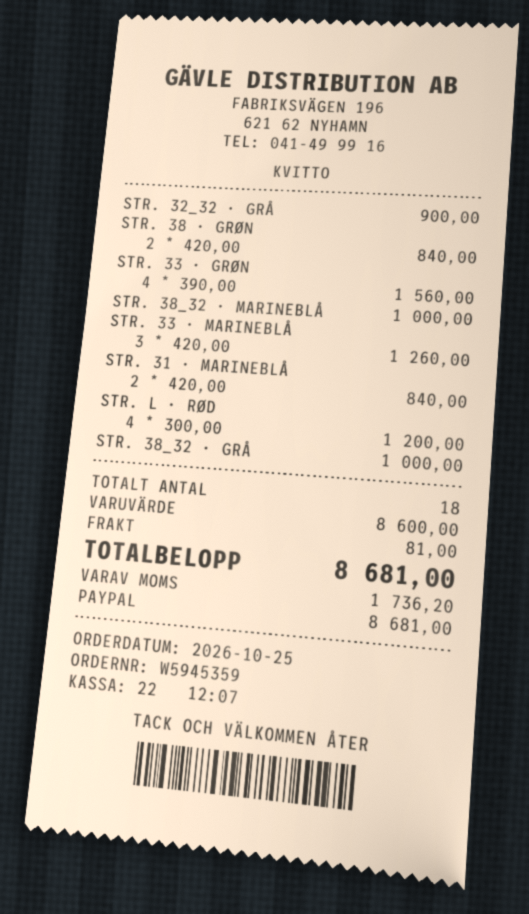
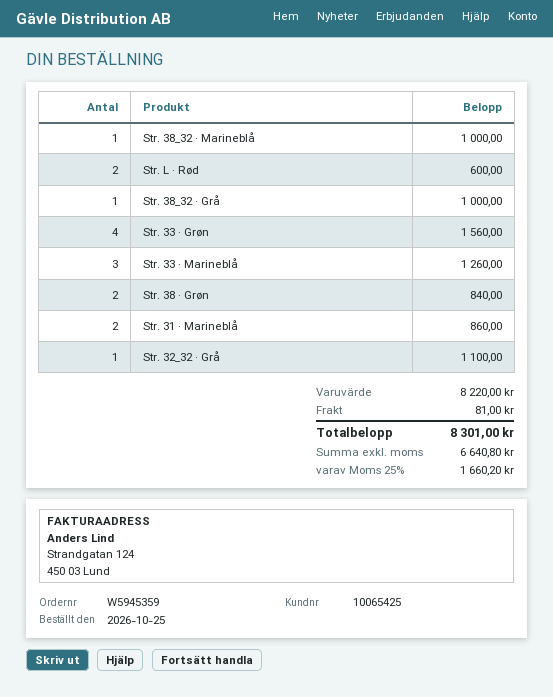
STR. 32_32 · GRÅ: 1 for 900.00 -> 1 for 1100.00
STR. 31 · MARINEBLÅ: 2 for 840.00 -> 2 for 860.00
STR. L · RØD: 4 for 1200.00 -> 2 for 600.00
subtotal: 8600.00 -> 8220.00
tax: 1736.20 -> 1660.20
total: 8681.00 -> 8301.00

